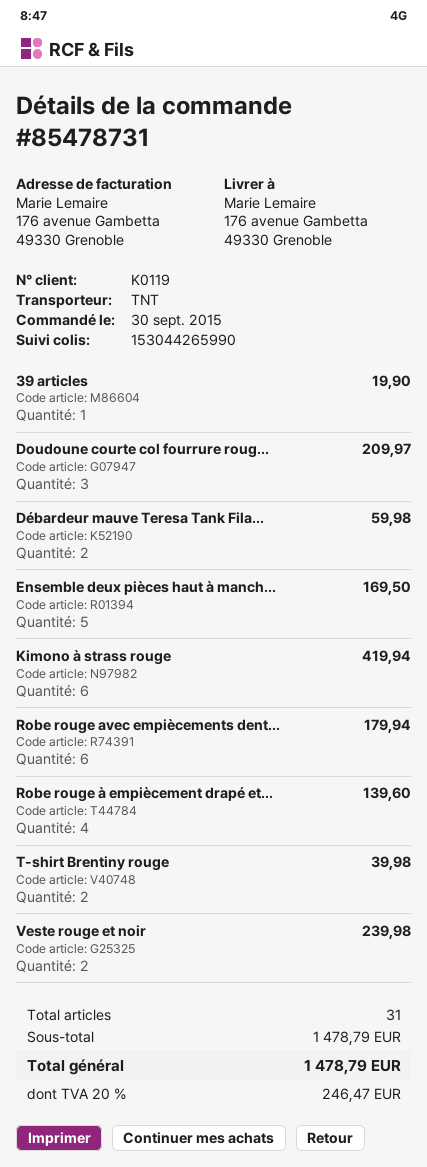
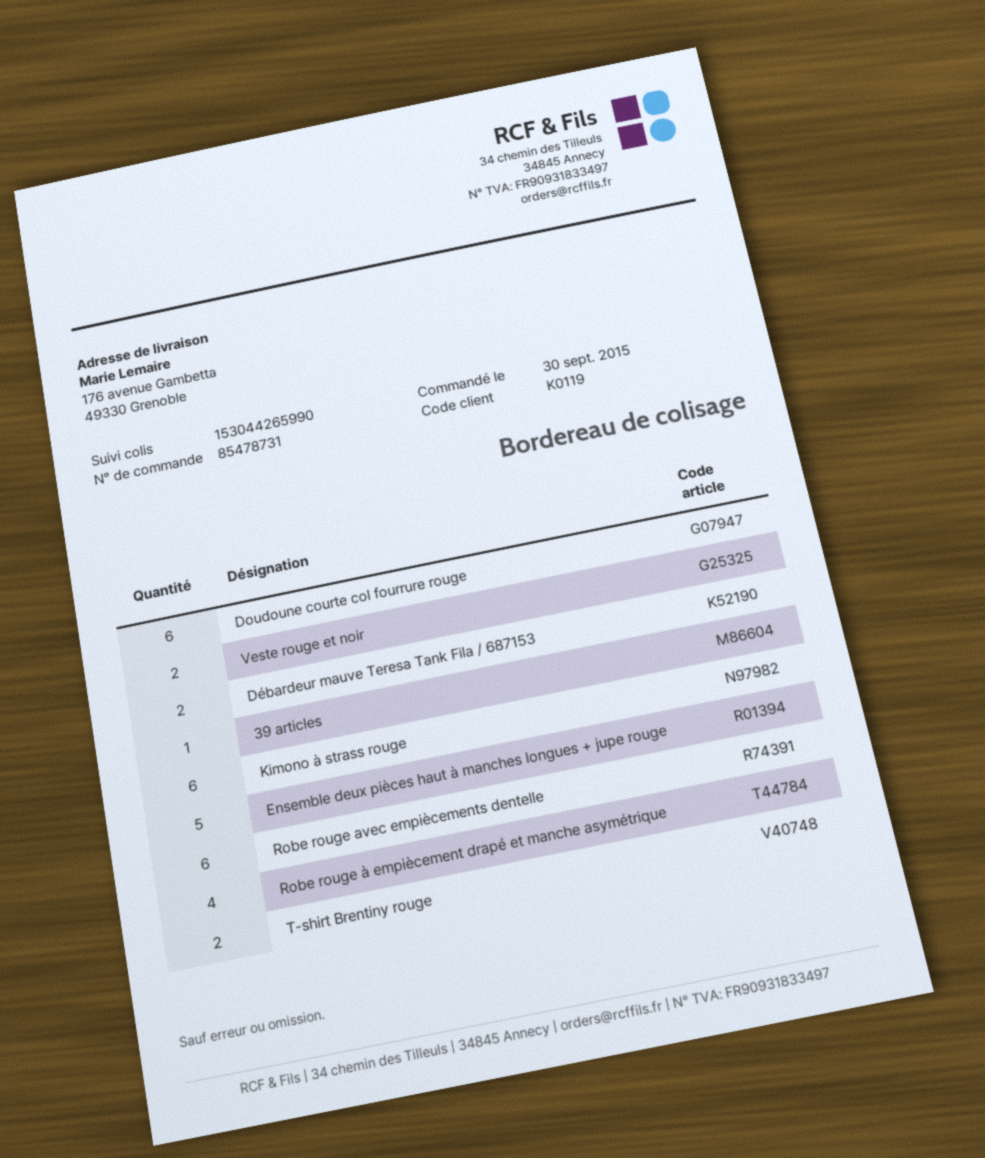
Doudoune courte col fourrure roug...: 3 -> 6

